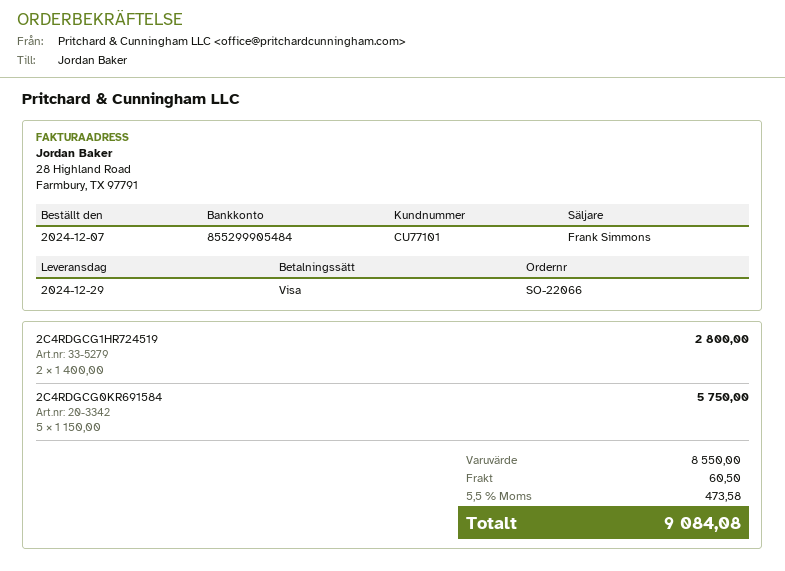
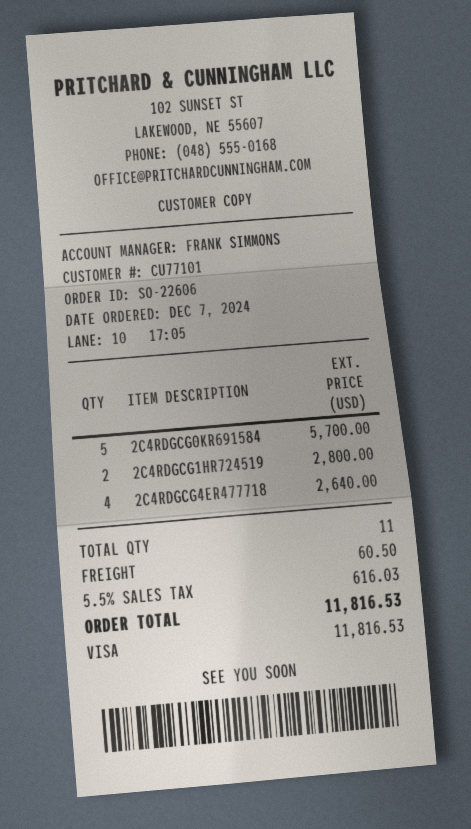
order number: SO-22066 -> SO-22606
2C4RDGCG0KR691584: 5 for 5750.00 -> 5 for 5700.00
2C4RDGCG4ER477718: none -> 4 for 2640.00
tax: 5.5% = 473.58 -> 5.5% = 616.03
total: 9084.08 -> 11816.53

